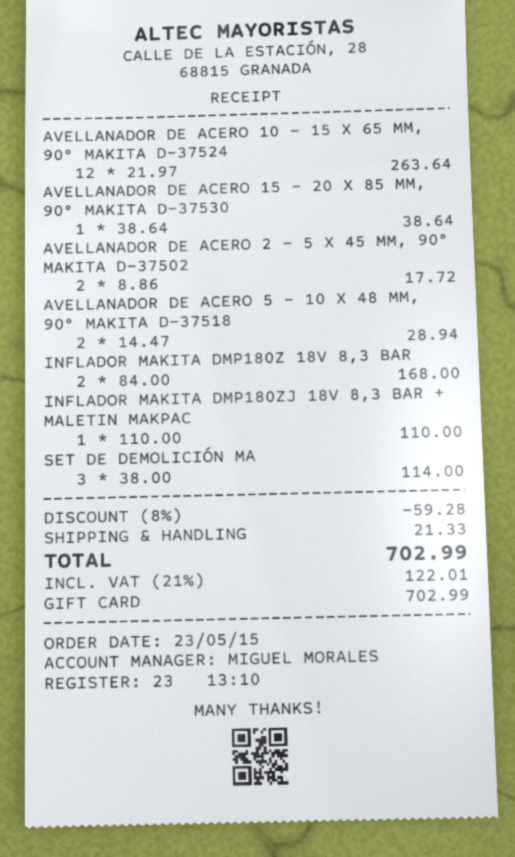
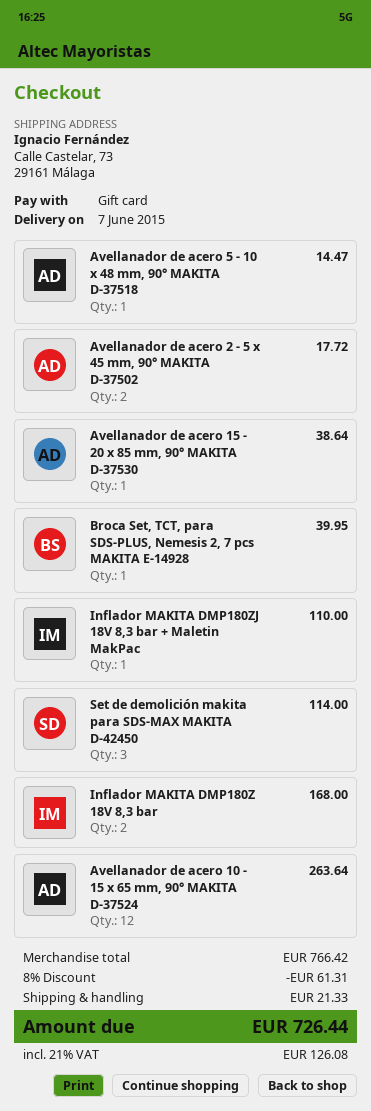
AVELLANADOR DE ACERO 5 - 10 X 48 MM, 90° MAKITA D-37518: 2 for 28.94 -> 1 for 14.47
Broca Set, TCT, para SDS-PLUS, Nemesis 2, 7 pcs MAKITA E-14928: none -> 1 for 39.95
discount: 8% = 59.28 -> 8% = 61.31
tax: 21% = 122.01 -> 21% = 126.08
total: 702.99 -> 726.44

